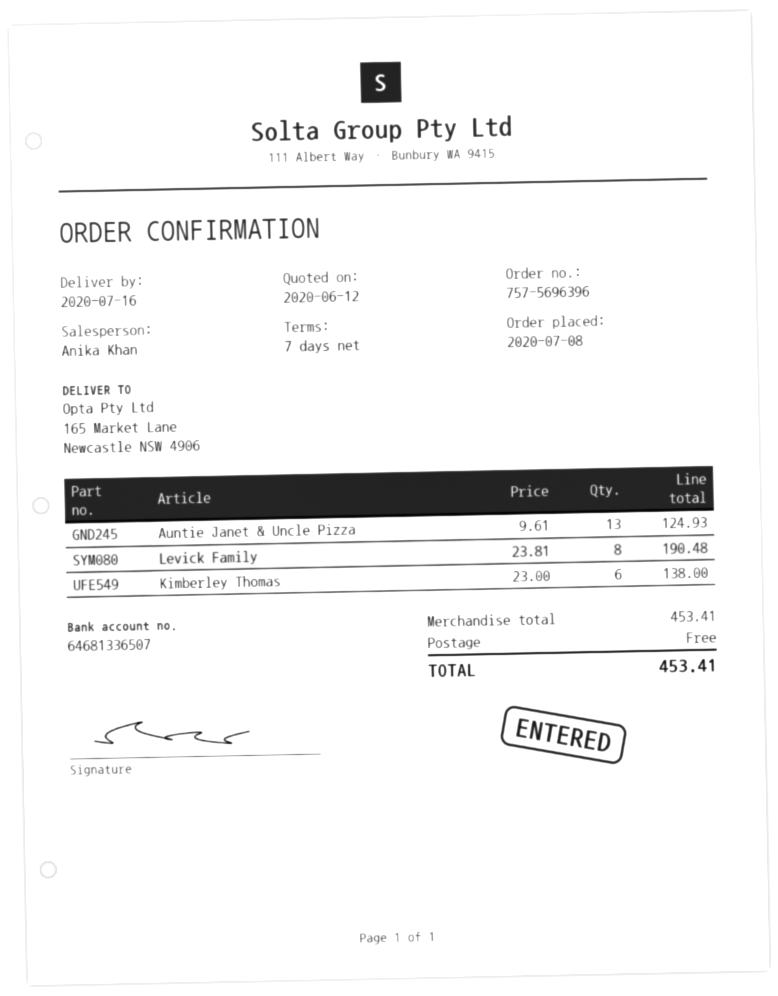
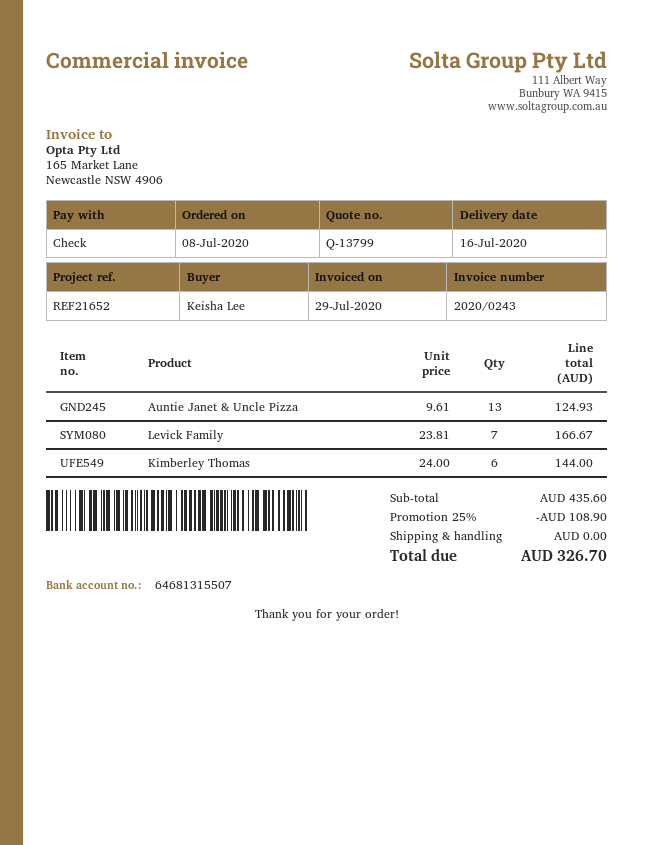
bank account: 64681336507 -> 64681315507
Levick Family: 8 x 23.81 = 190.48 -> 7 x 23.81 = 166.67
Kimberley Thomas: 6 x 23.00 = 138.00 -> 6 x 24.00 = 144.00
subtotal: 453.41 -> 435.60
discount: none -> 25% = 108.90
total: 453.41 -> 326.70

